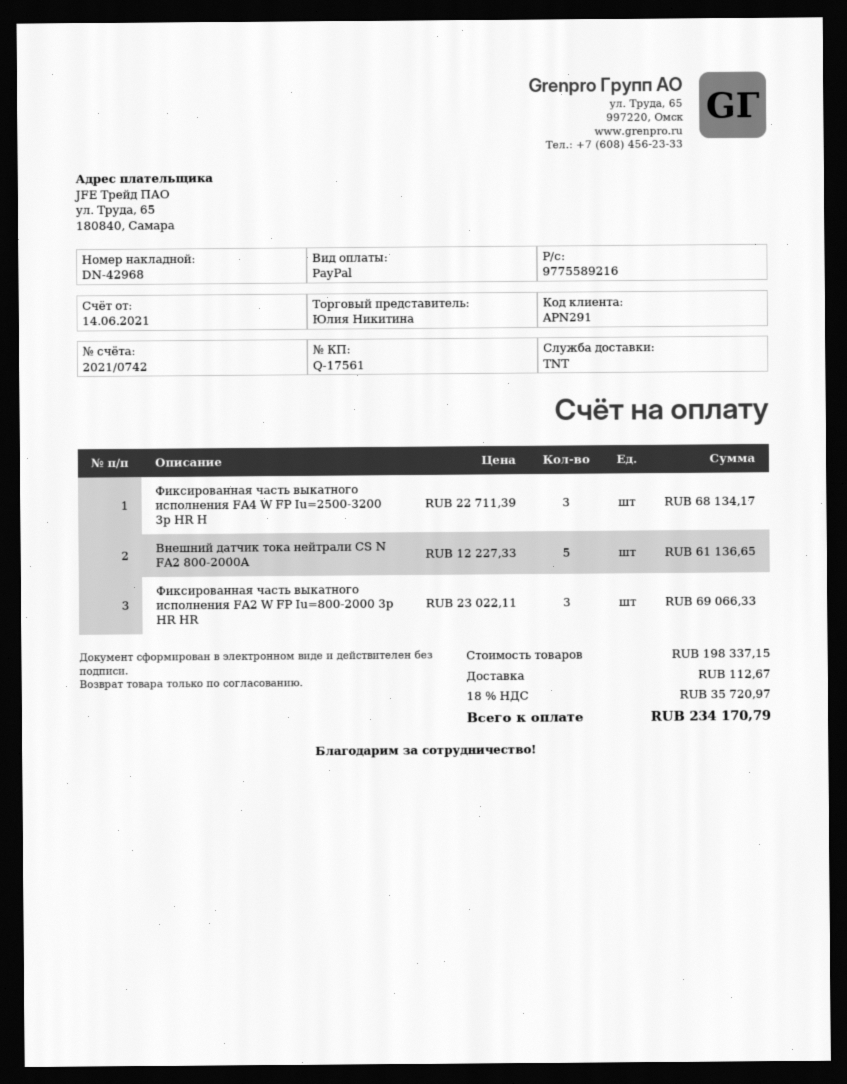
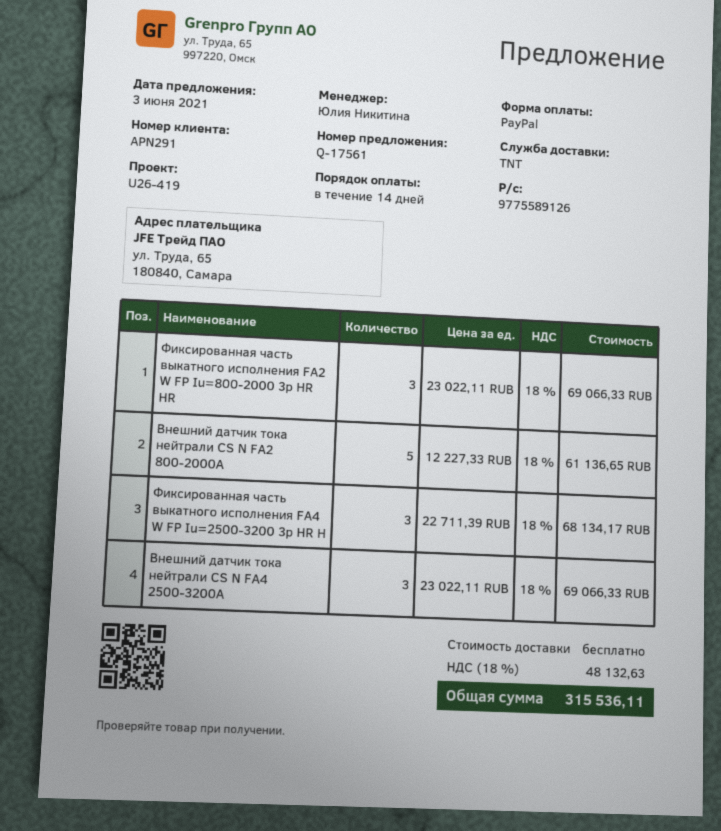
bank account: 9775589216 -> 9775589126
Внешний датчик тока нейтрали CS N FA4 2500-3200A: none -> 3 x 23022.11 = 69066.33
shipping: 112.67 -> 0.00
tax: 18% = 35720.97 -> 18% = 48132.63
total: 234170.79 -> 315536.11

